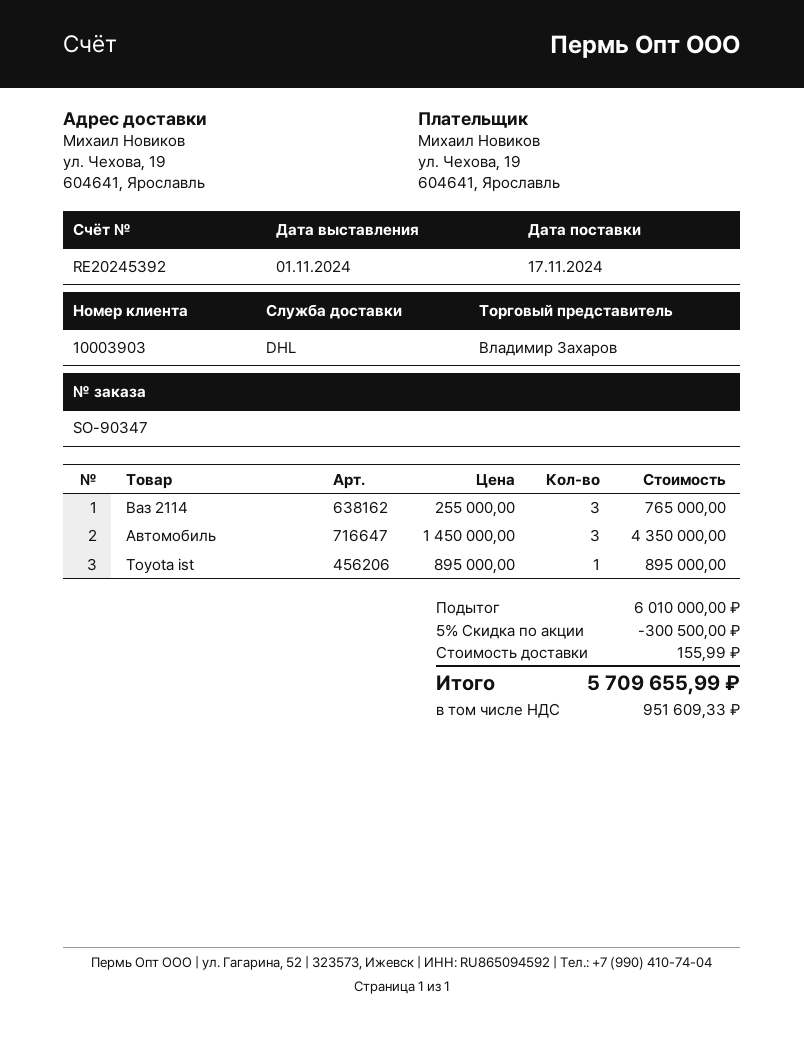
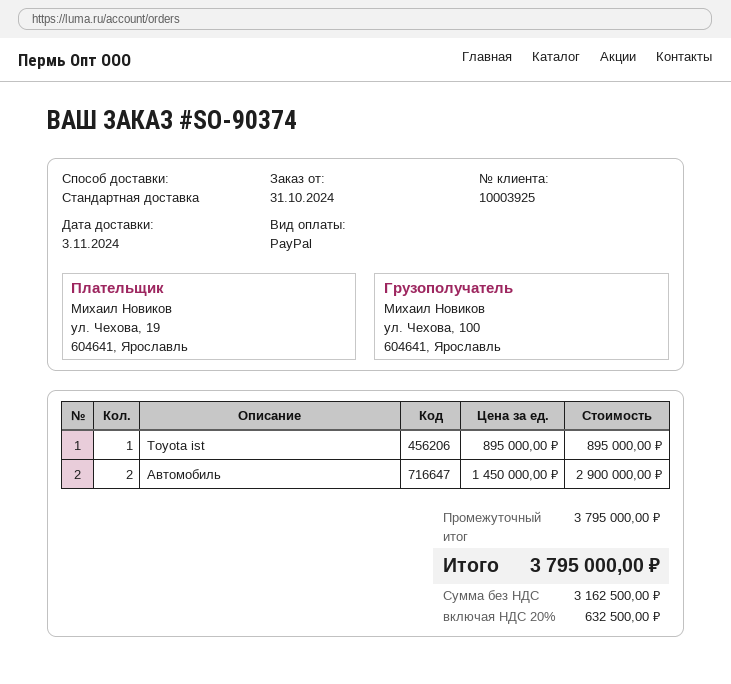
order number: SO-90347 -> SO-90374
delivery date: 2024-11-17 -> 2024-11-03
customer number: 10003903 -> 10003925
shipping method: DHL -> standard
ship to: ул. Чехова, 19, 604641, Ярославль -> ул. Чехова, 100, 604641, Ярославль
Ваз 2114: 3 x 255000.00 = 765000.00 -> none
Автомобиль: 3 x 1450000.00 = 4350000.00 -> 2 x 1450000.00 = 2900000.00
subtotal: 6010000.00 -> 3795000.00
discount: 5% = 300500.00 -> none
shipping: 155.99 -> none
tax: 951609.33 -> 632500.00
total: 5709655.99 -> 3795000.00

